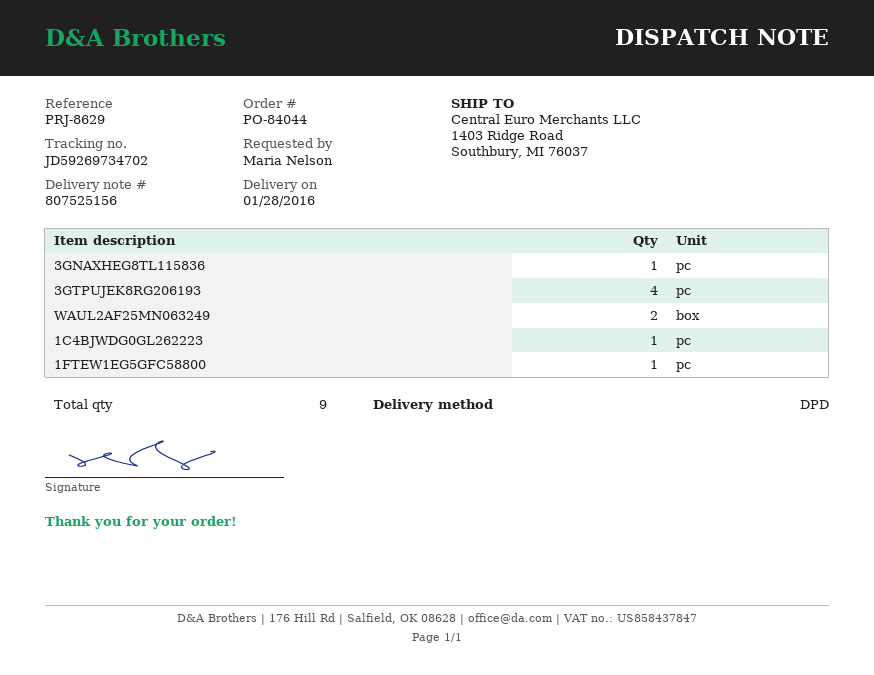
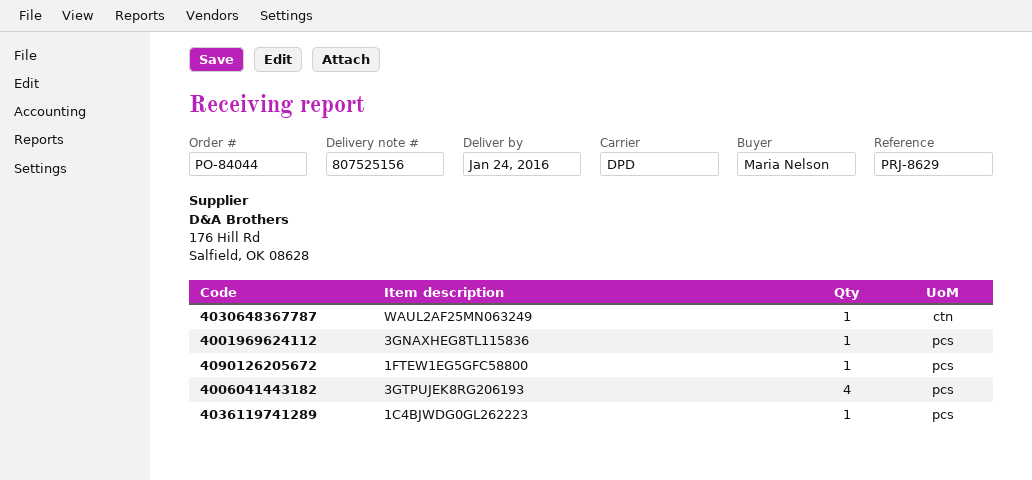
delivery date: 2016-01-28 -> 2016-01-24
WAUL2AF25MN063249: 2 -> 1

